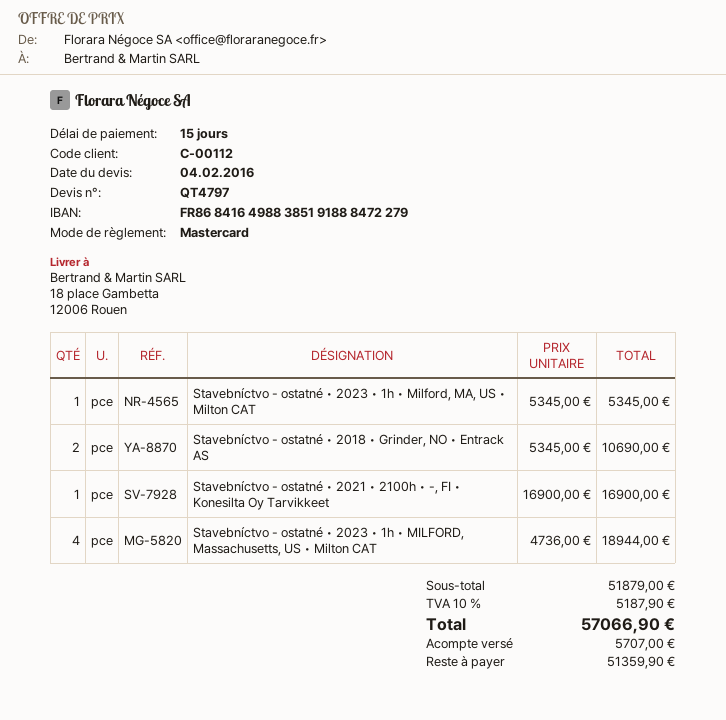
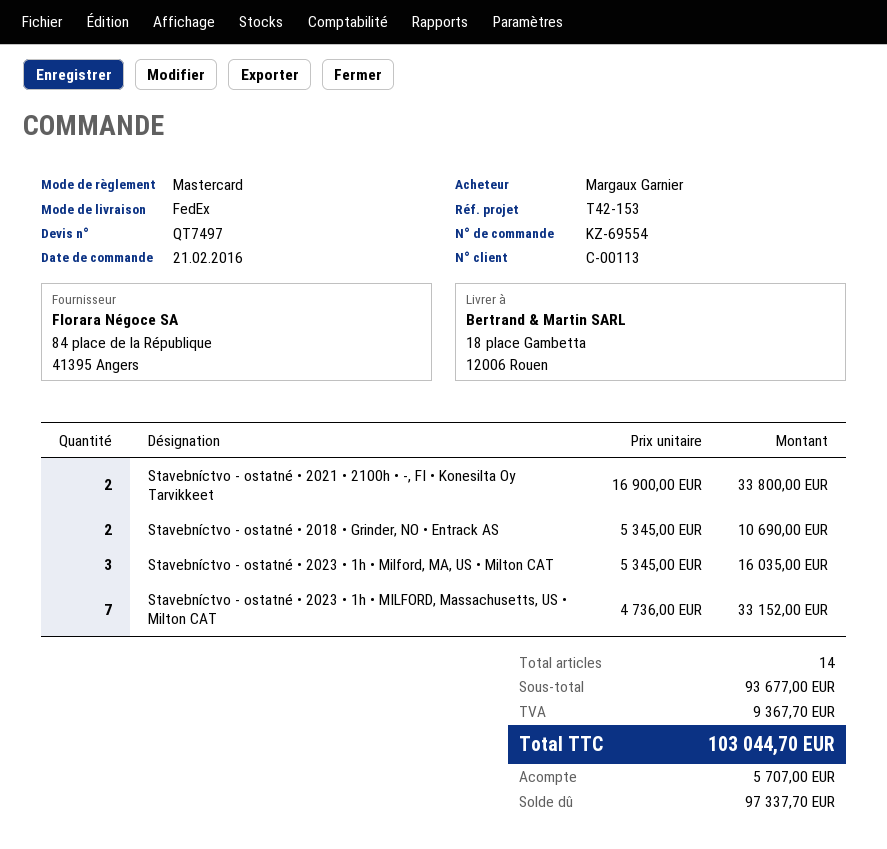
quote number: QT4797 -> QT7497
customer number: C-00112 -> C-00113
Stavebníctvo - ostatné • 2023 • 1h • Milford, MA, US • Milton CAT: 1 x 5345.00 = 5345.00 -> 3 x 5345.00 = 16035.00
Stavebníctvo - ostatné • 2021 • 2100h • -, FI • Konesilta Oy Tarvikkeet: 1 x 16900.00 = 16900.00 -> 2 x 16900.00 = 33800.00
Stavebníctvo - ostatné • 2023 • 1h • MILFORD, Massachusetts, US • Milton CAT: 4 x 4736.00 = 18944.00 -> 7 x 4736.00 = 33152.00
subtotal: 51879.00 -> 93677.00
tax: 5187.90 -> 9367.70
total: 57066.90 -> 103044.70
balance: 51359.90 -> 97337.70

